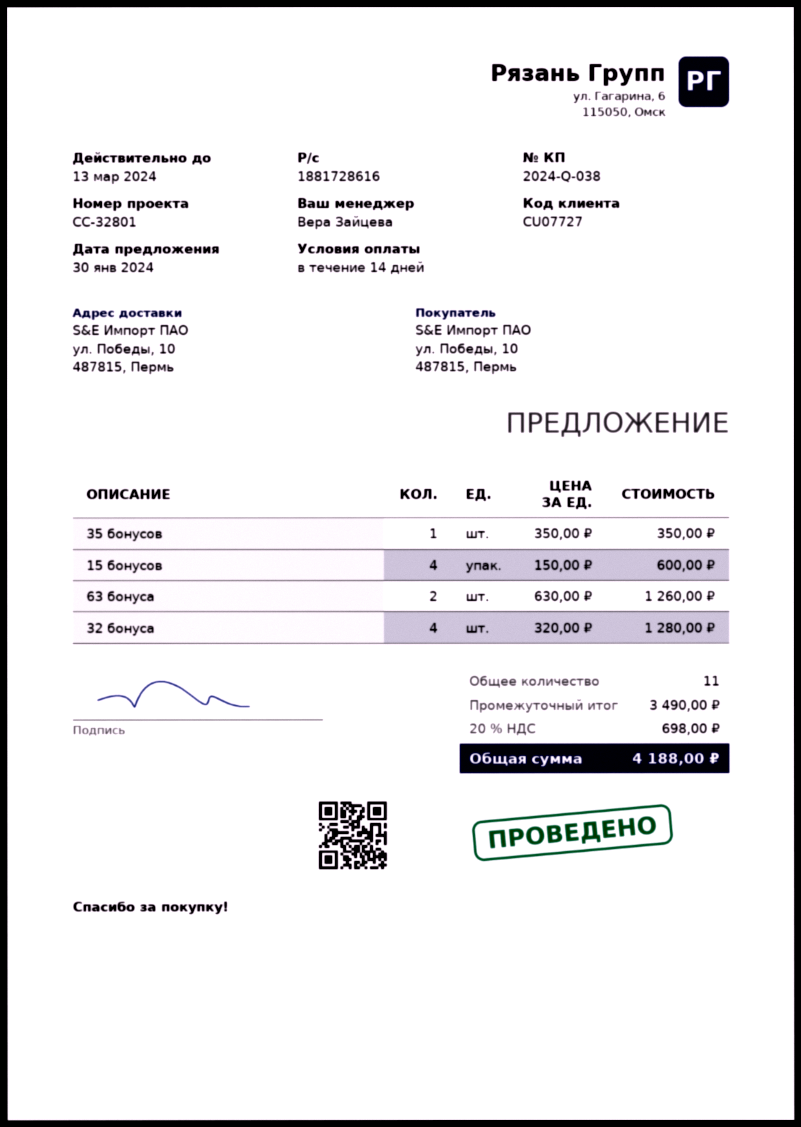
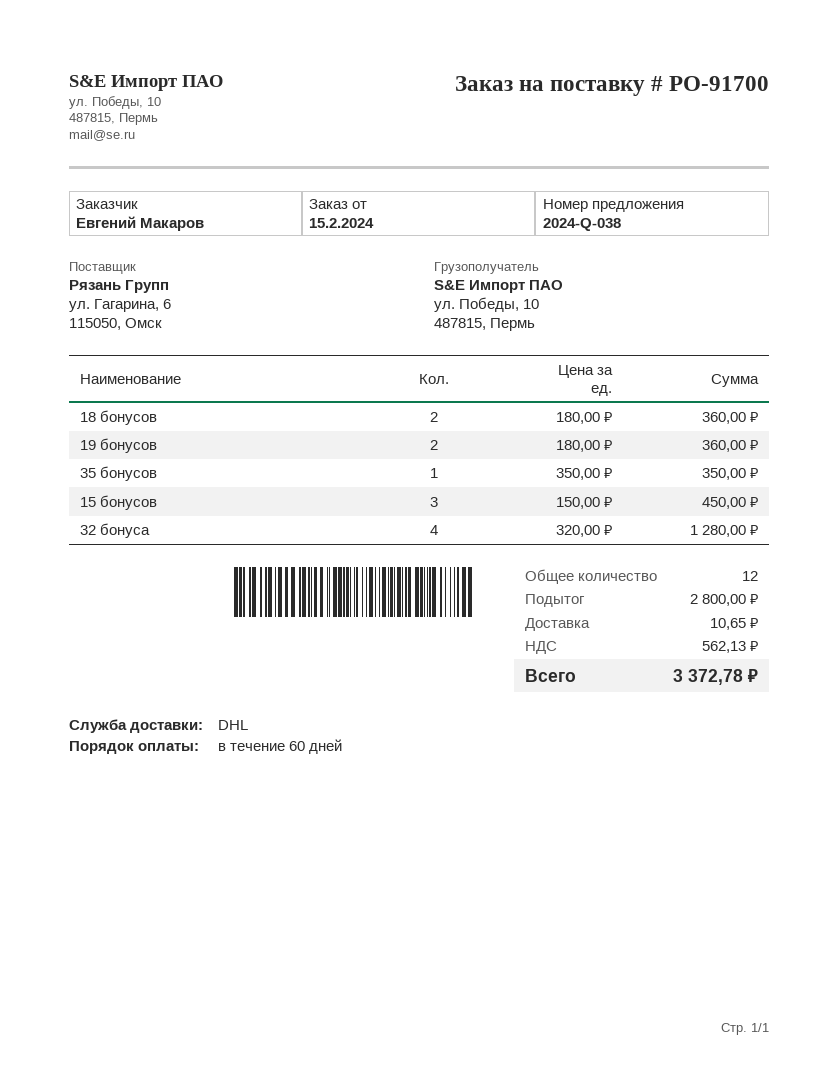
payment terms: 14 days -> 60 days
15 бонусов: 4 x 150.00 = 600.00 -> 3 x 150.00 = 450.00
63 бонуса: 2 x 630.00 = 1260.00 -> none
18 бонусов: none -> 2 x 180.00 = 360.00
19 бонусов: none -> 2 x 180.00 = 360.00
total quantity: 11 -> 12
subtotal: 3490.00 -> 2800.00
shipping: none -> 10.65
tax: 698.00 -> 562.13
total: 4188.00 -> 3372.78

